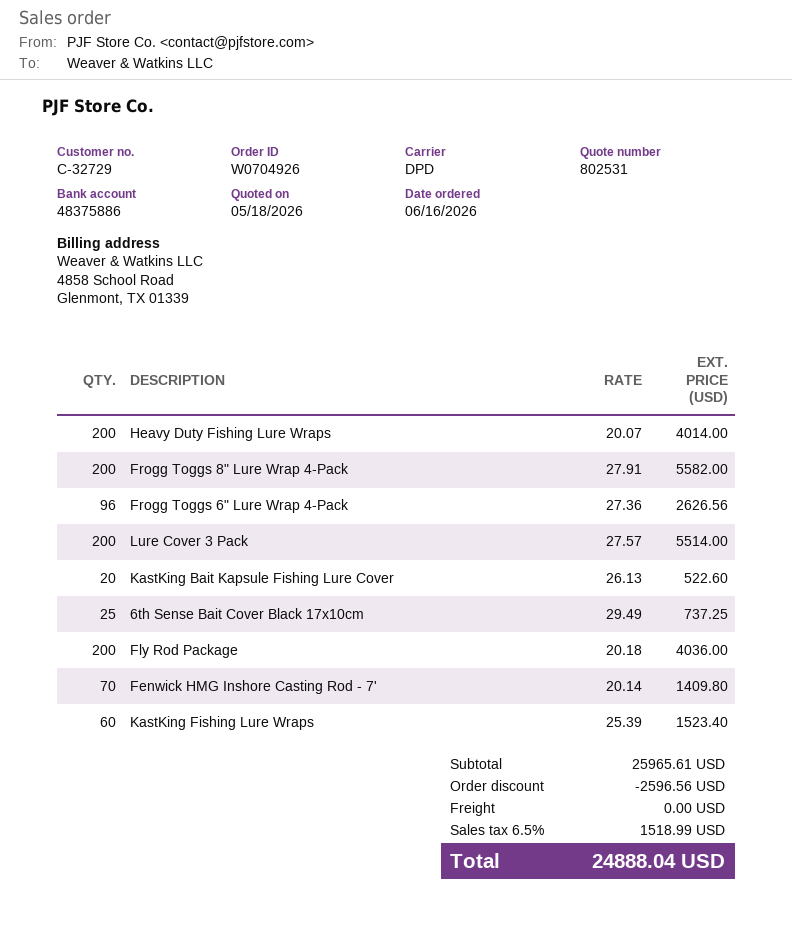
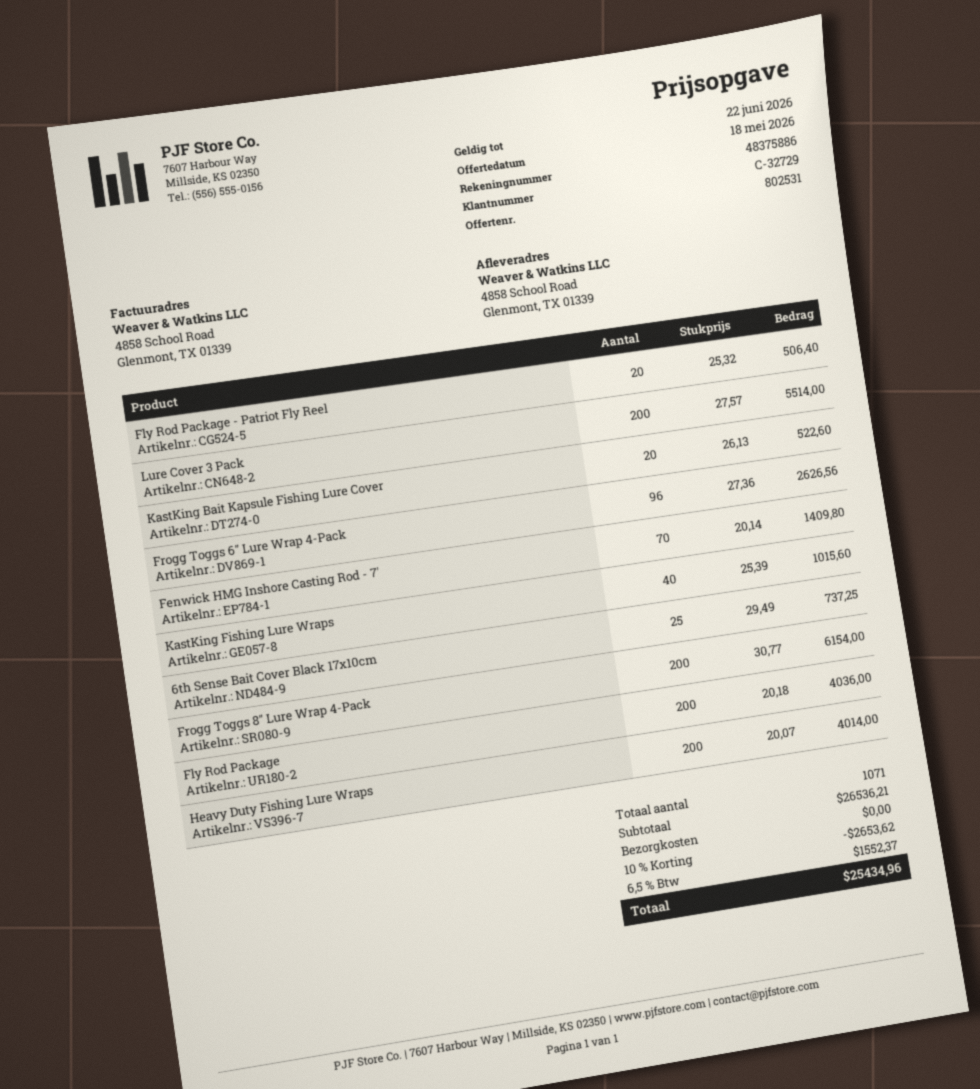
Frogg Toggs 8" Lure Wrap 4-Pack: 200 x 27.91 = 5582.00 -> 200 x 30.77 = 6154.00
KastKing Fishing Lure Wraps: 60 x 25.39 = 1523.40 -> 40 x 25.39 = 1015.60
Fly Rod Package - Patriot Fly Reel: none -> 20 x 25.32 = 506.40
subtotal: 25965.61 -> 26536.21
discount: 2596.56 -> 2653.62
tax: 6.5% = 1518.99 -> 6.5% = 1552.37
total: 24888.04 -> 25434.96

